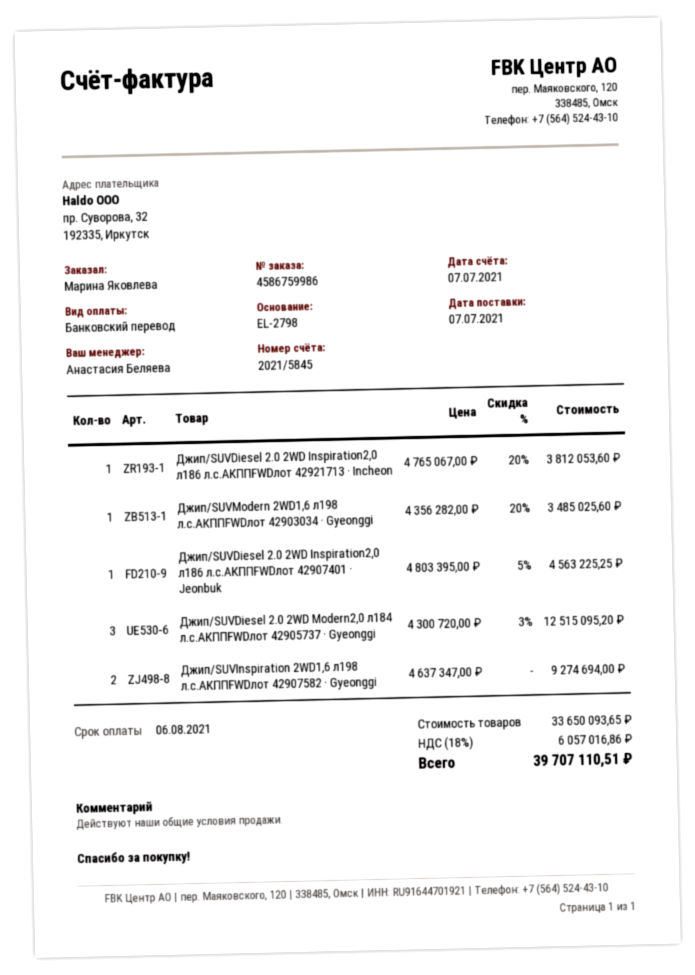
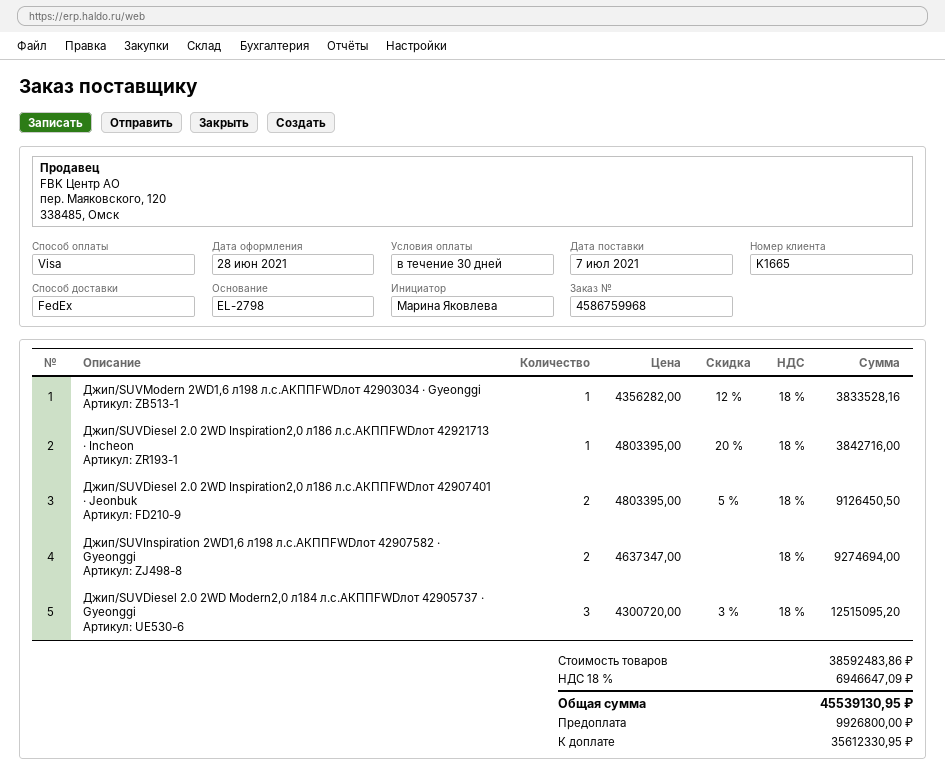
order number: 4586759986 -> 4586759968
payment method: bank transfer -> Visa
Джип/SUVDiesel 2.0 2WD Inspiration2,0 л186 л.с.АКППFWDлот 42921713 · Incheon: 1 x 4765067.00 - 20% = 3812053.60 -> 1 x 4803395.00 - 20% = 3842716.00
Джип/SUVModern 2WD1,6 л198 л.с.АКППFWDлот 42903034 · Gyeonggi: 1 x 4356282.00 - 20% = 3485025.60 -> 1 x 4356282.00 - 12% = 3833528.16
Джип/SUVDiesel 2.0 2WD Inspiration2,0 л186 л.с.АКППFWDлот 42907401 · Jeonbuk: 1 x 4803395.00 - 5% = 4563225.25 -> 2 x 4803395.00 - 5% = 9126450.50
subtotal: 33650093.65 -> 38592483.86
tax: 18% = 6057016.86 -> 18% = 6946647.09
total: 39707110.51 -> 45539130.95

